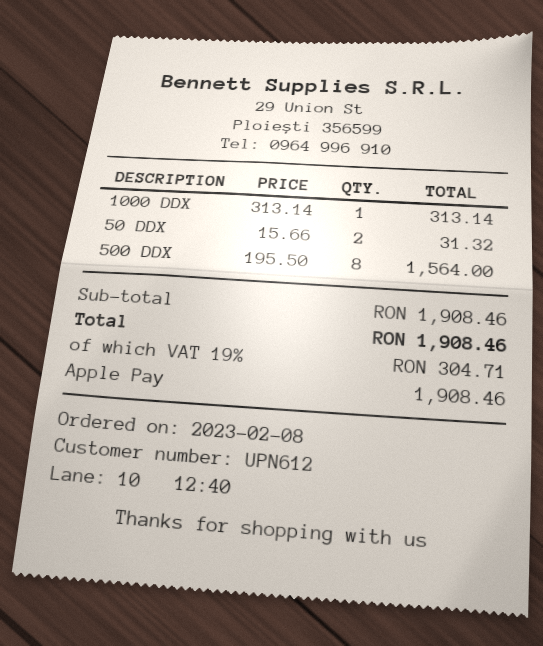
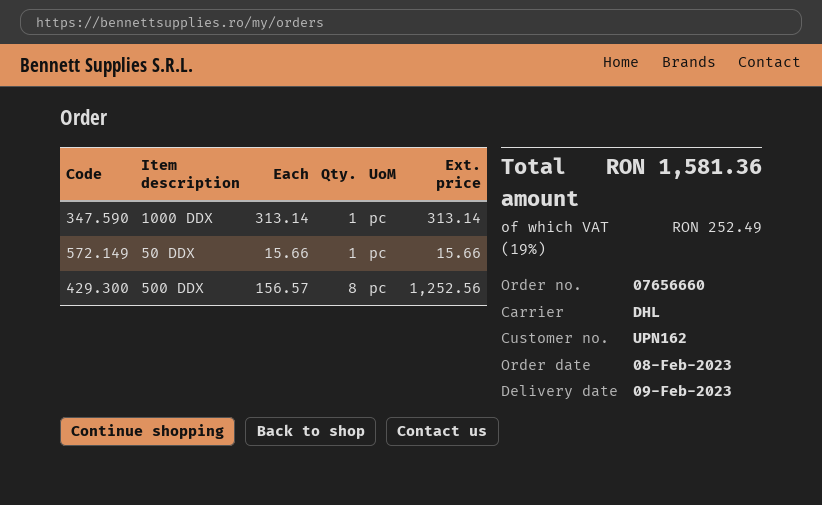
customer number: UPN612 -> UPN162
50 DDX: 2 x 15.66 = 31.32 -> 1 x 15.66 = 15.66
500 DDX: 8 x 195.50 = 1564.00 -> 8 x 156.57 = 1252.56
tax: 19% = 304.71 -> 19% = 252.49
total: 1908.46 -> 1581.36

